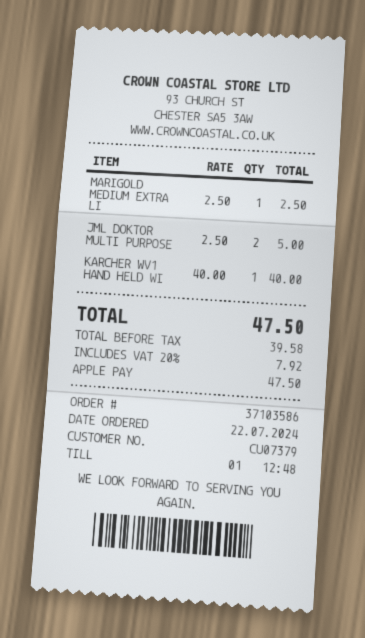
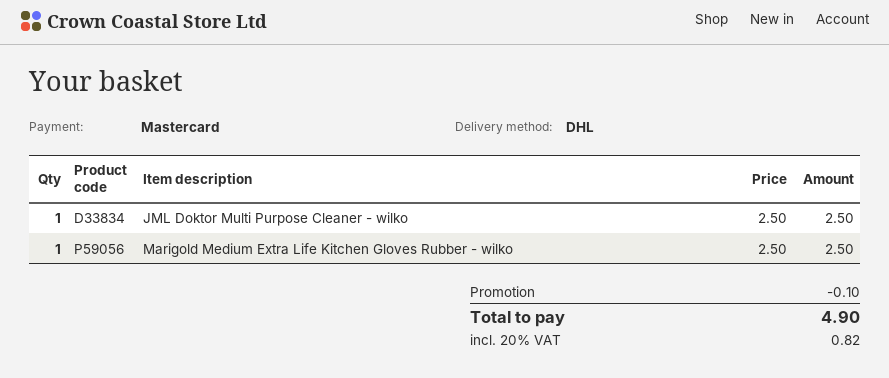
payment method: Apple Pay -> Mastercard
JML DOKTOR MULTI PURPOSE: 2 x 2.50 = 5.00 -> 1 x 2.50 = 2.50
KARCHER WV1 HAND HELD WI: 1 x 40.00 = 40.00 -> none
discount: none -> 0.10
tax: 20% = 7.92 -> 20% = 0.82
total: 47.50 -> 4.90

